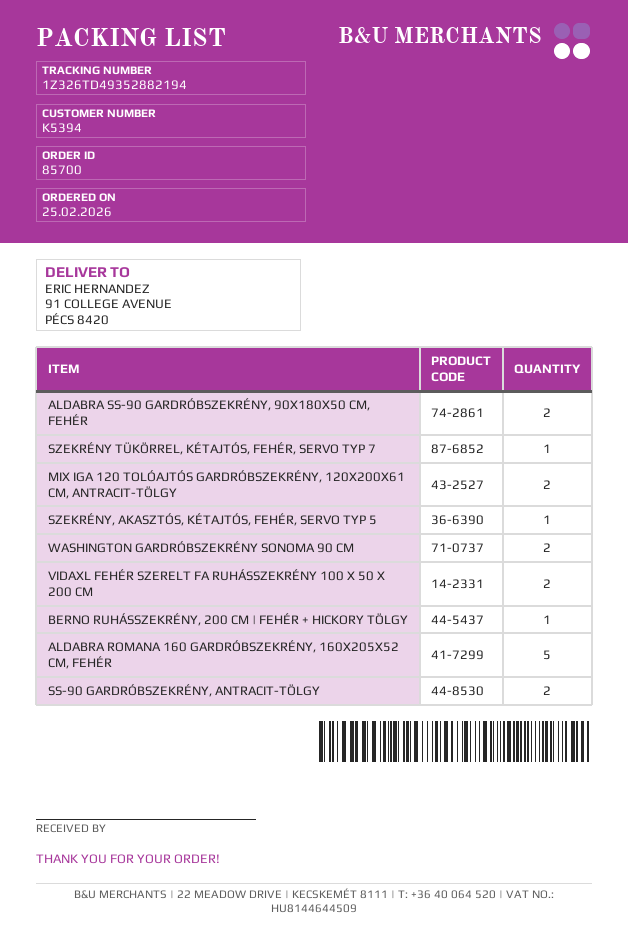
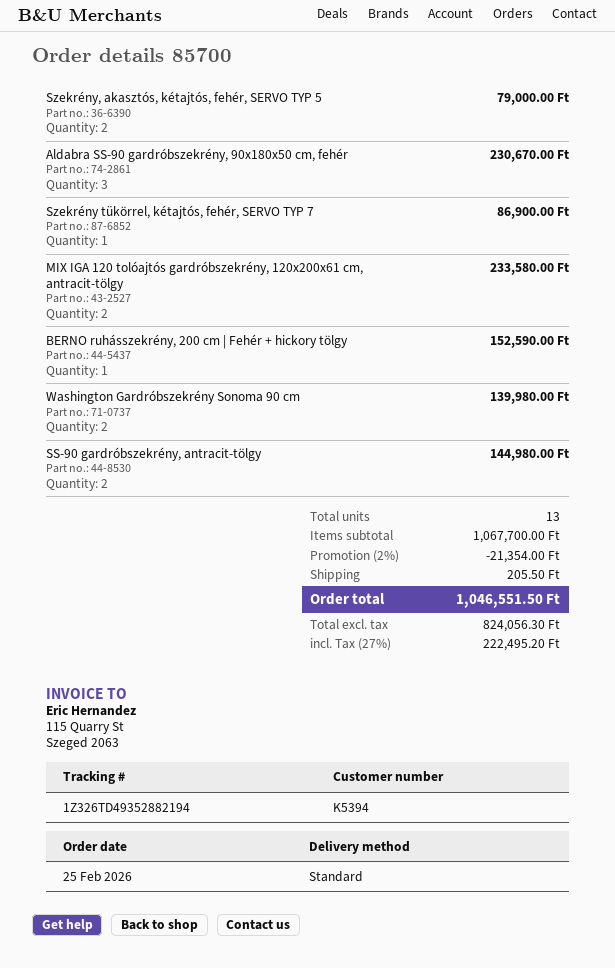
ALDABRA SS-90 GARDRÓBSZEKRÉNY, 90X180X50 CM, FEHÉR: 2 -> 3
SZEKRÉNY, AKASZTÓS, KÉTAJTÓS, FEHÉR, SERVO TYP 5: 1 -> 2
VIDAXL FEHÉR SZERELT FA RUHÁSSZEKRÉNY 100 X 50 X 200 CM: 2 -> none
ALDABRA ROMANA 160 GARDRÓBSZEKRÉNY, 160X205X52 CM, FEHÉR: 5 -> none

